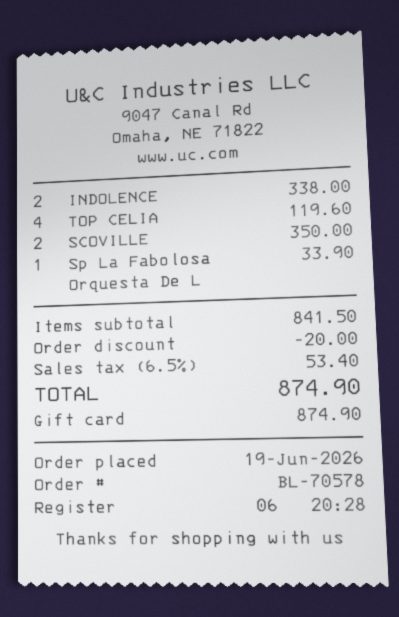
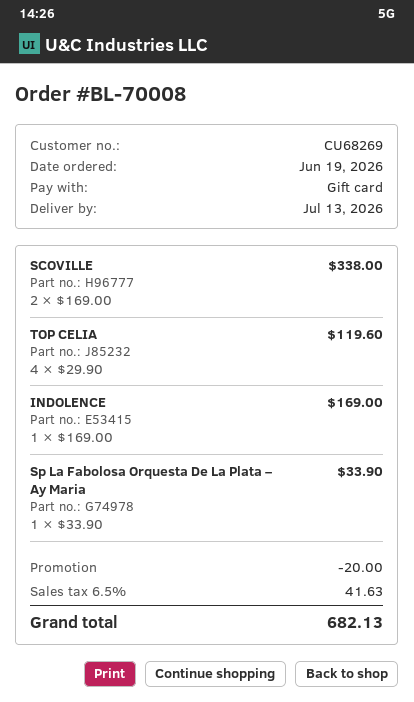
order number: BL-70578 -> BL-70008
INDOLENCE: 2 for 338.00 -> 1 for 169.00
SCOVILLE: 2 for 350.00 -> 2 for 338.00
tax: 6.5% = 53.40 -> 6.5% = 41.63
total: 874.90 -> 682.13

